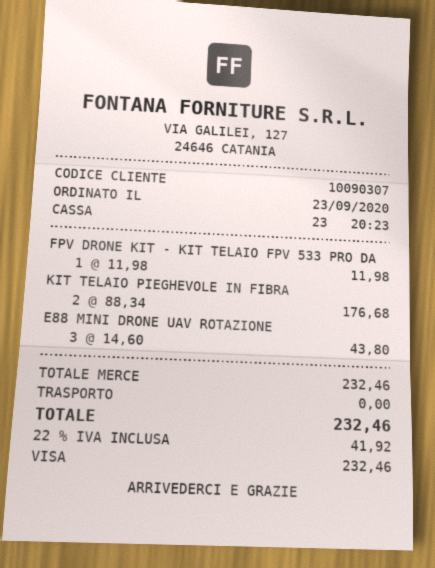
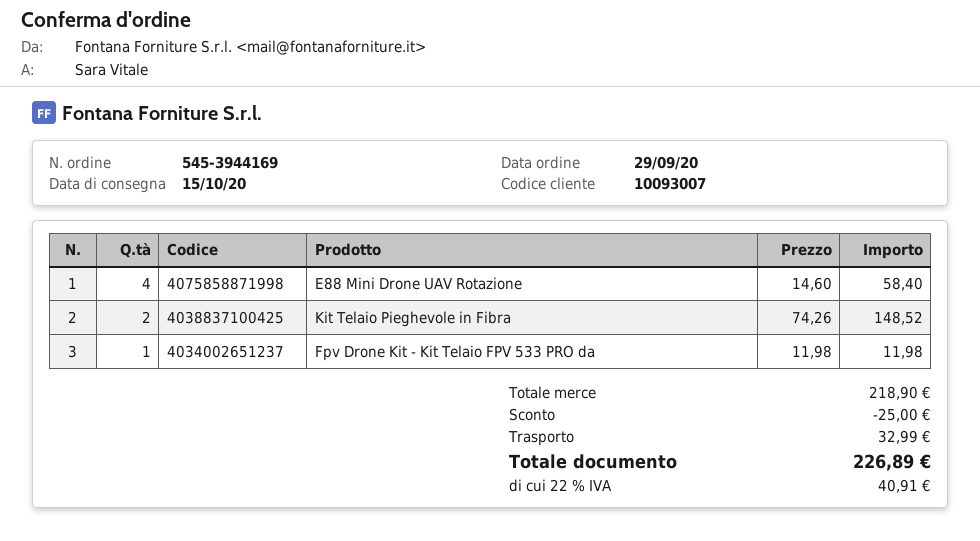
order date: 2020-09-23 -> 2020-09-29
customer number: 10090307 -> 10093007
KIT TELAIO PIEGHEVOLE IN FIBRA: 2 x 88.34 = 176.68 -> 2 x 74.26 = 148.52
E88 MINI DRONE UAV ROTAZIONE: 3 x 14.60 = 43.80 -> 4 x 14.60 = 58.40
subtotal: 232.46 -> 218.90
discount: none -> 25.00
shipping: 0.00 -> 32.99
tax: 22% = 41.92 -> 22% = 40.91
total: 232.46 -> 226.89

